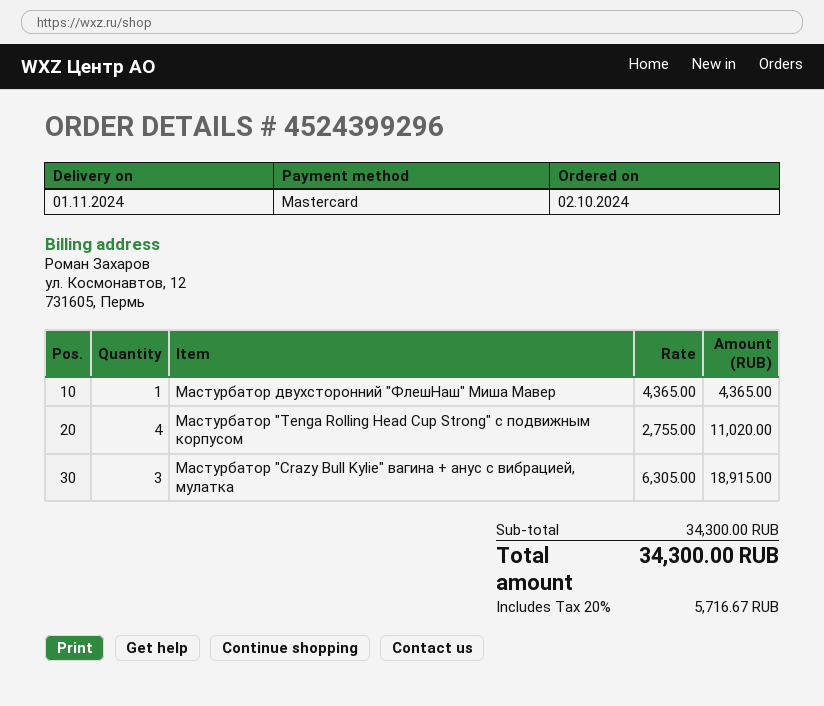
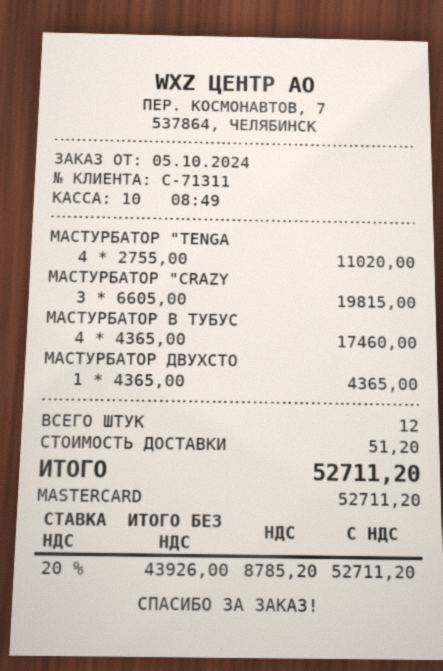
order date: 2024-10-02 -> 2024-10-05
Мастурбатор "Crazy Bull Kylie" вагина + анус с вибрацией, мулатка: 3 x 6305.00 = 18915.00 -> 3 x 6605.00 = 19815.00
МАСТУРБАТОР В ТУБУС: none -> 4 x 4365.00 = 17460.00
shipping: none -> 51.20
tax: 20% = 5716.67 -> 20% = 8785.20
total: 34300.00 -> 52711.20

